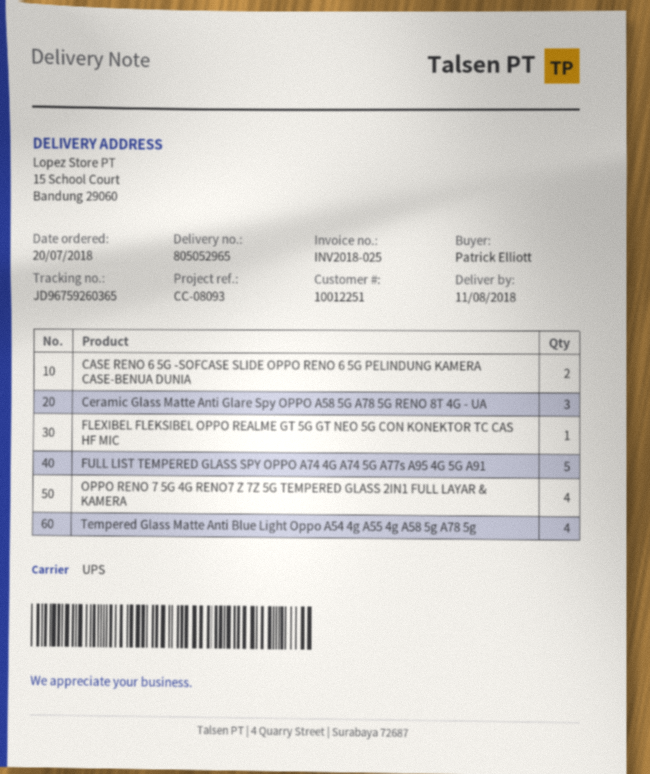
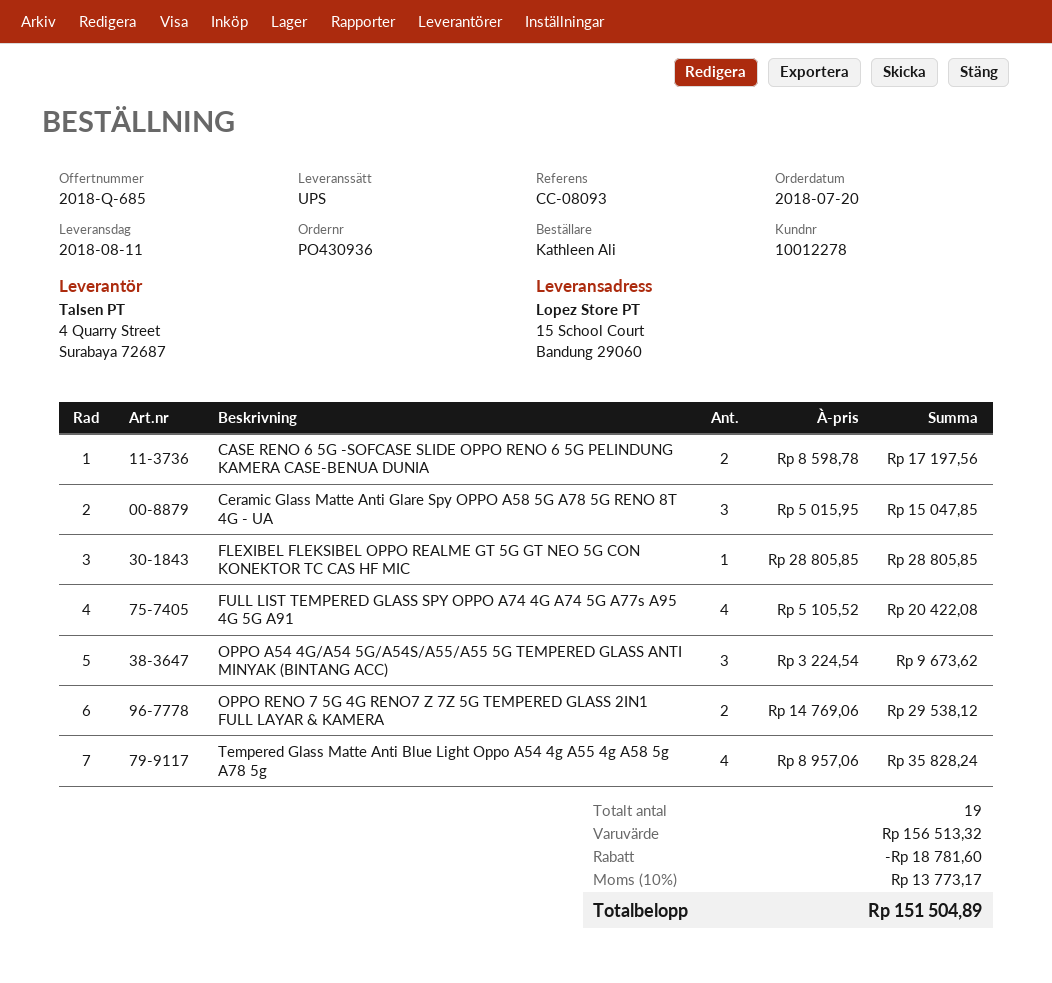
customer number: 10012251 -> 10012278
ordered by: Patrick Elliott -> Kathleen Ali
FULL LIST TEMPERED GLASS SPY OPPO A74 4G A74 5G A77s A95 4G 5G A91: 5 -> 4
OPPO RENO 7 5G 4G RENO7 Z 7Z 5G TEMPERED GLASS 2IN1 FULL LAYAR & KAMERA: 4 -> 2
OPPO A54 4G/A54 5G/A54S/A55/A55 5G TEMPERED GLASS ANTI MINYAK (BINTANG ACC): none -> 3

